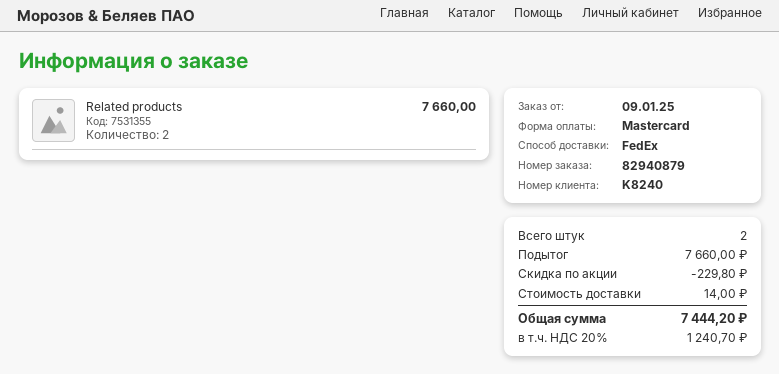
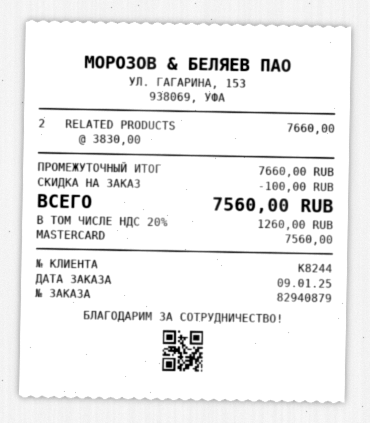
customer number: K8240 -> K8244
discount: 229.80 -> 100.00
shipping: 14.00 -> none
tax: 20% = 1240.70 -> 20% = 1260.00
total: 7444.20 -> 7560.00

